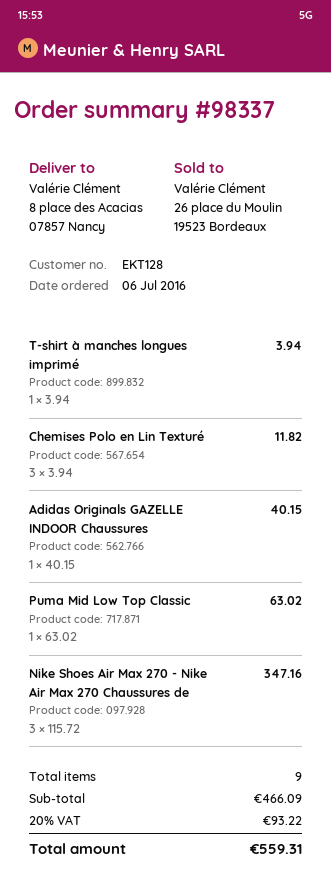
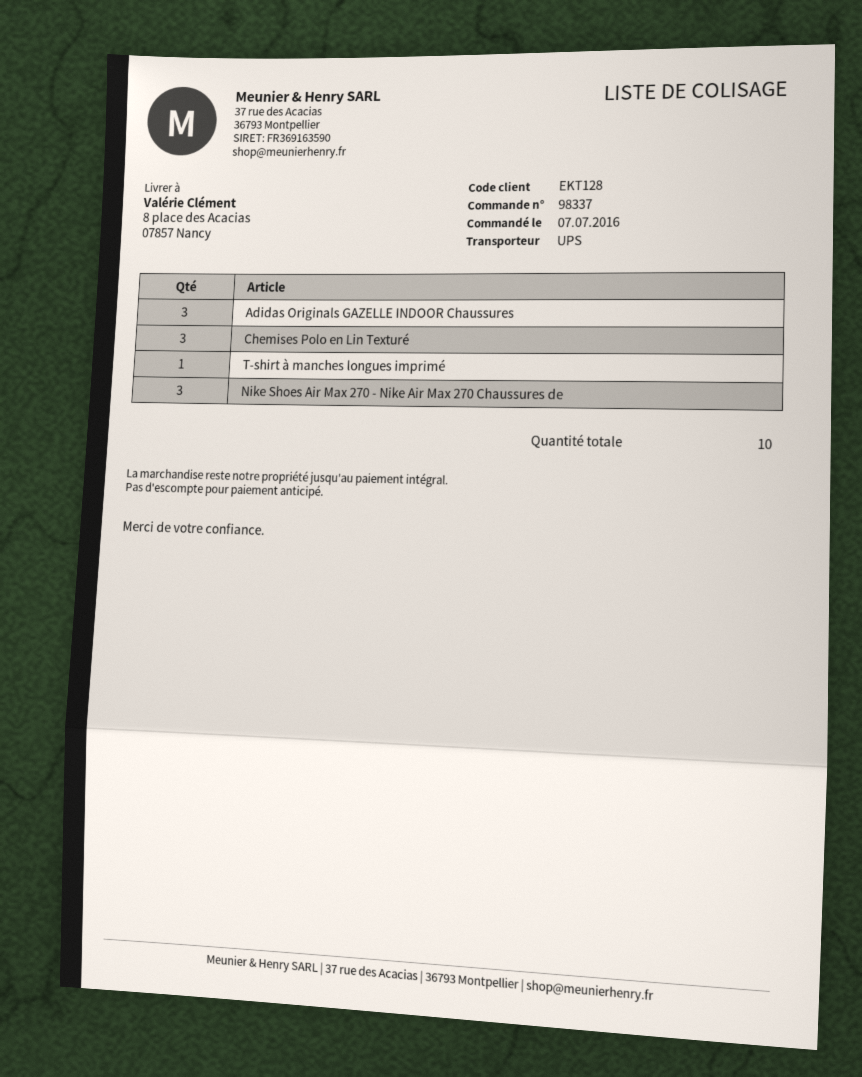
order date: 2016-07-06 -> 2016-07-07
Adidas Originals GAZELLE INDOOR Chaussures: 1 -> 3
Puma Mid Low Top Classic: 1 -> none
total quantity: 9 -> 10

